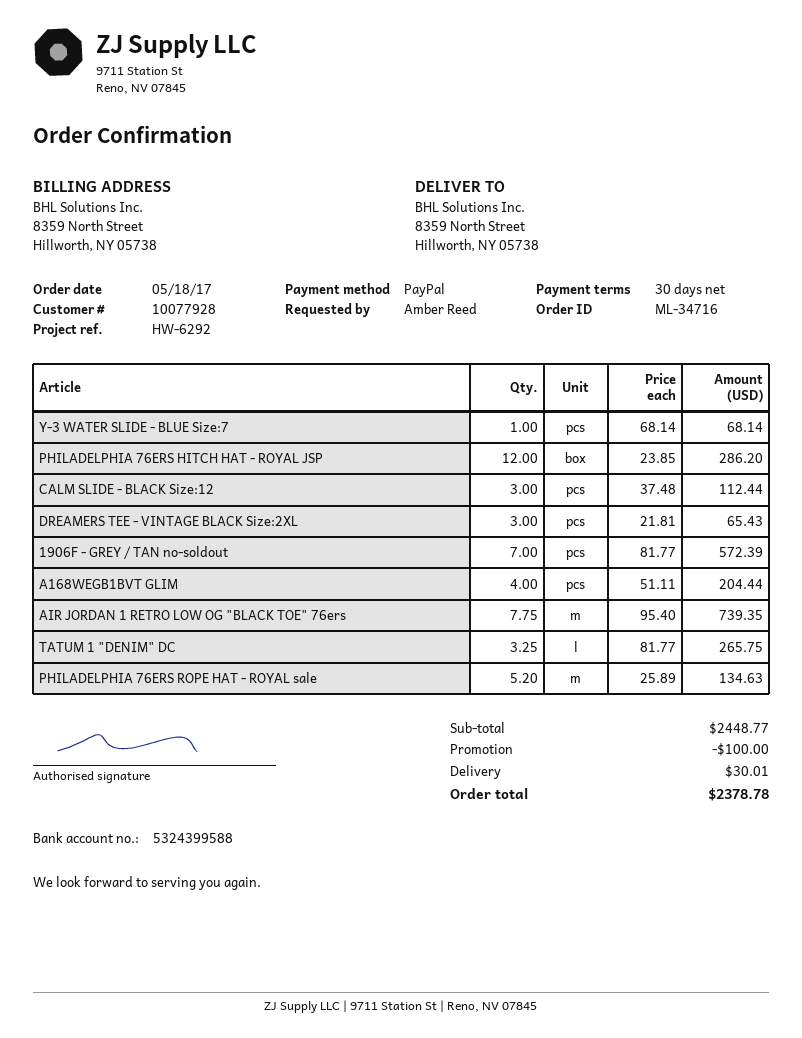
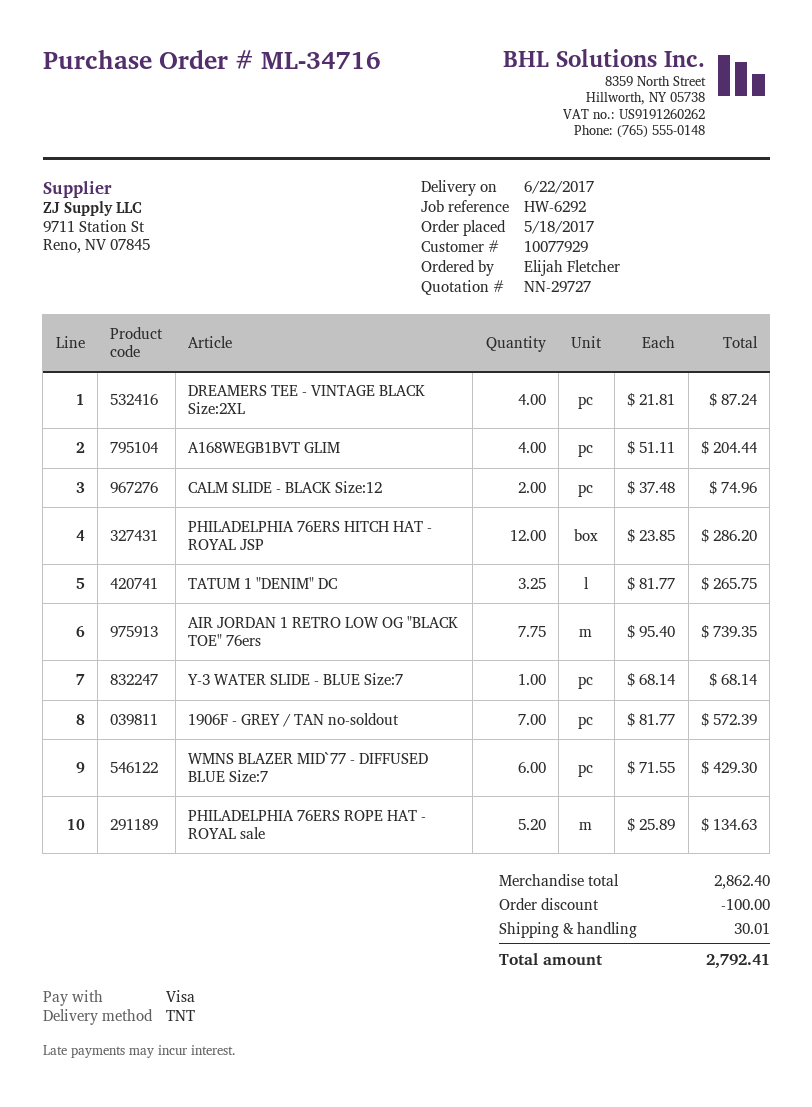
customer number: 10077928 -> 10077929
ordered by: Amber Reed -> Elijah Fletcher
payment method: PayPal -> Visa
CALM SLIDE - BLACK Size:12: 3 x 37.48 = 112.44 -> 2 x 37.48 = 74.96
DREAMERS TEE - VINTAGE BLACK Size:2XL: 3 x 21.81 = 65.43 -> 4 x 21.81 = 87.24
WMNS BLAZER MID`77 - DIFFUSED BLUE Size:7: none -> 6 x 71.55 = 429.30
subtotal: 2448.77 -> 2862.40
total: 2378.78 -> 2792.41

